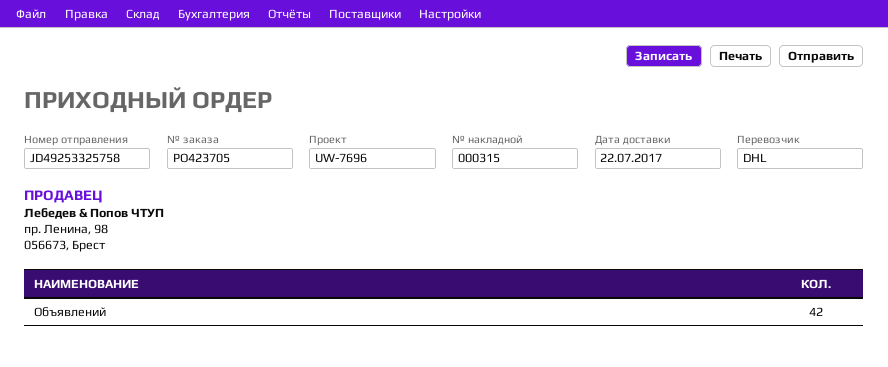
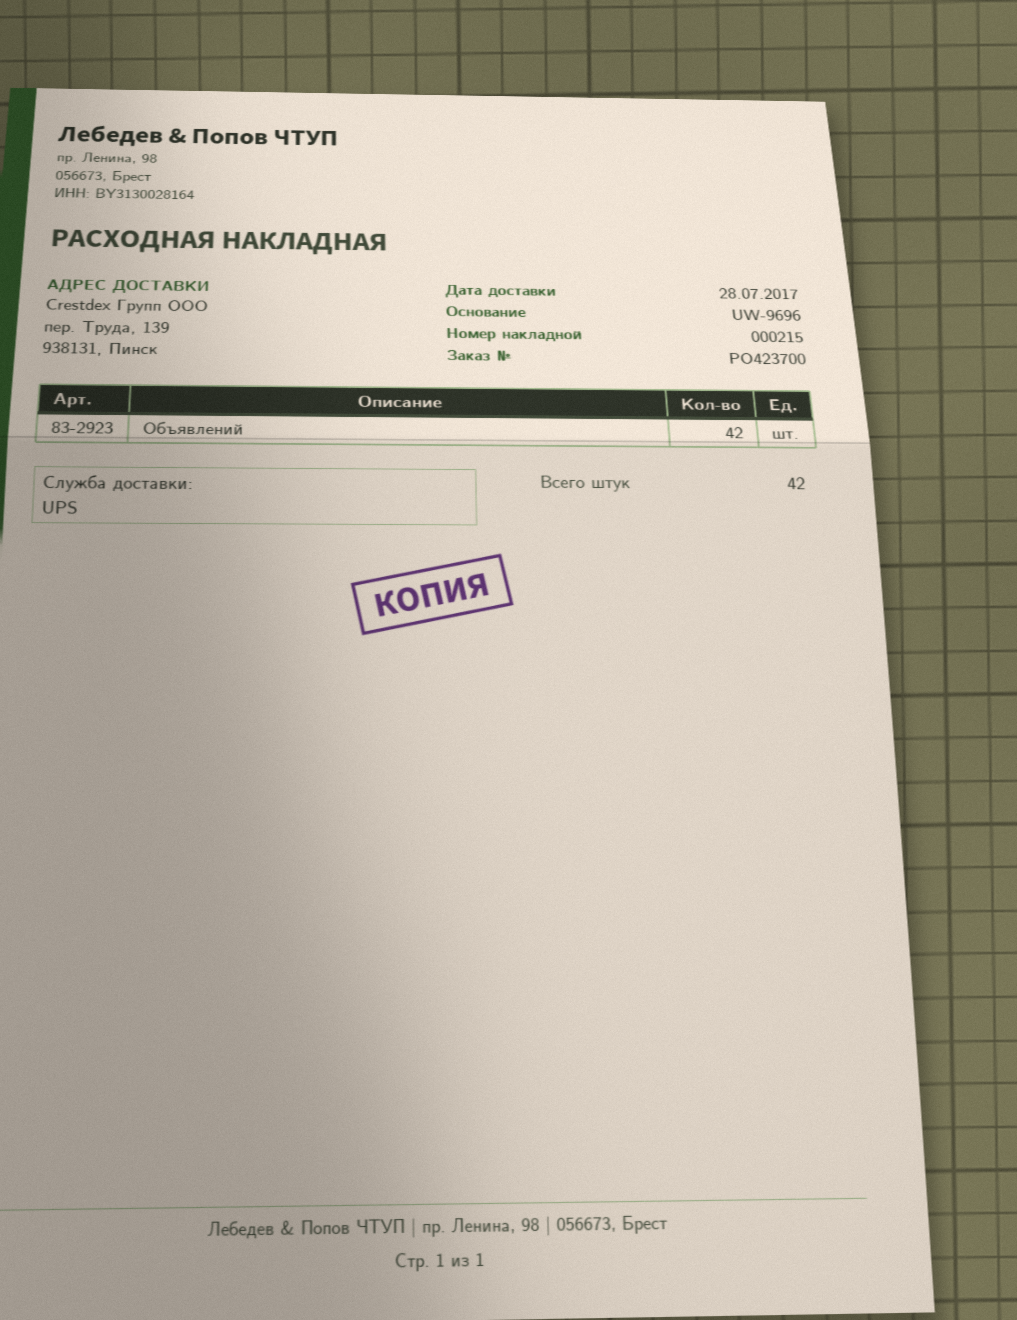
order number: PO423705 -> PO423700
delivery note number: 000315 -> 000215
delivery date: 2017-07-22 -> 2017-07-28
reference: UW-7696 -> UW-9696
shipping method: DHL -> UPS

